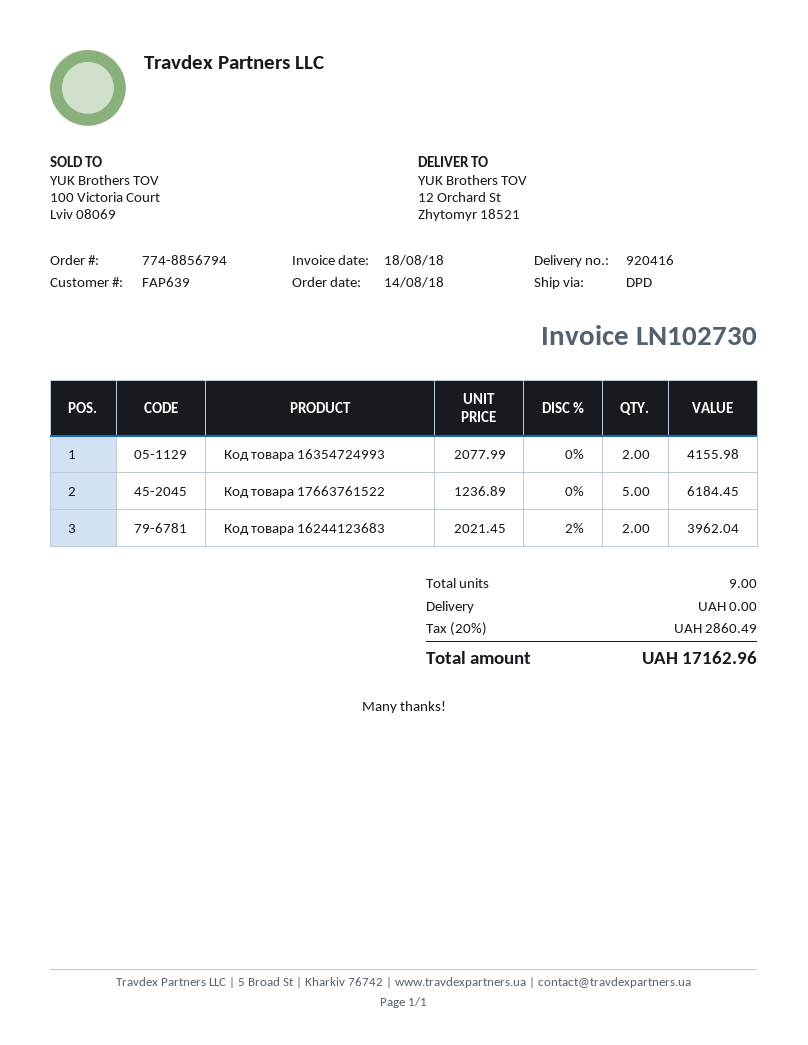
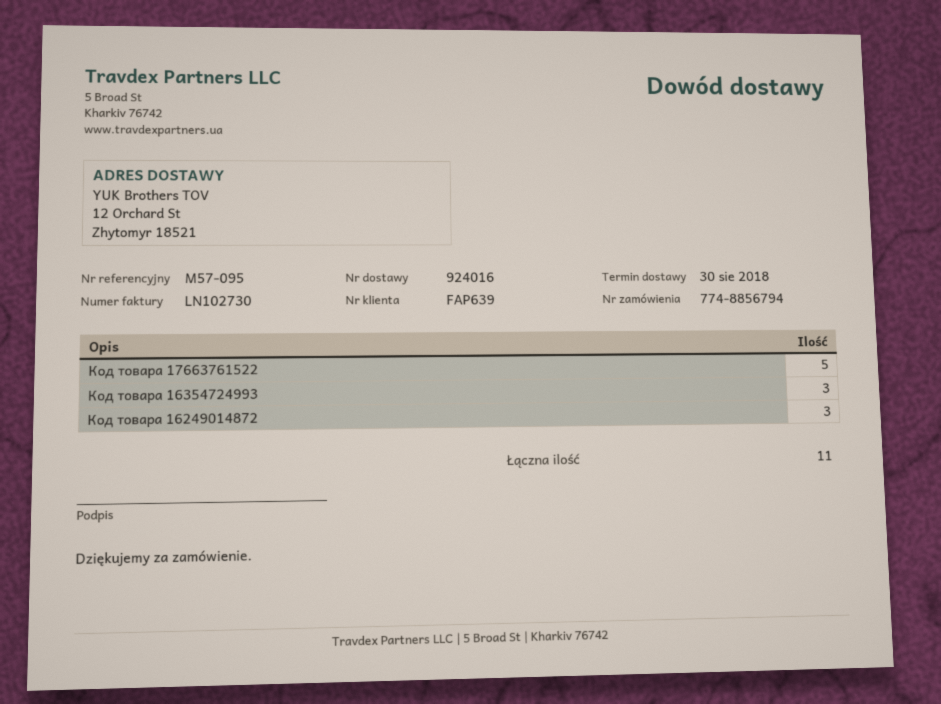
delivery note number: 920416 -> 924016
Код товара 16354724993: 2 -> 3
Код товара 16244123683: 2 -> none
Код товара 16249014872: none -> 3
total quantity: 9 -> 11

